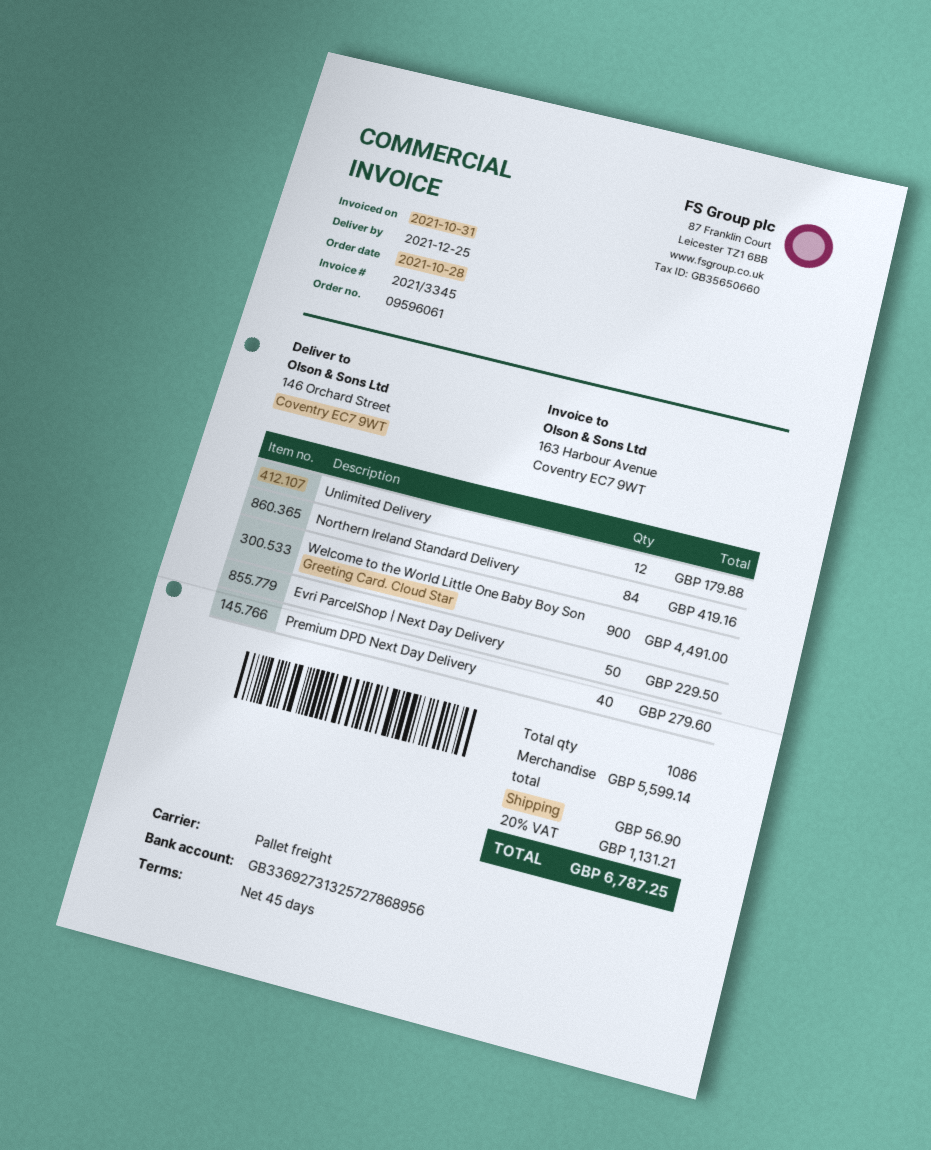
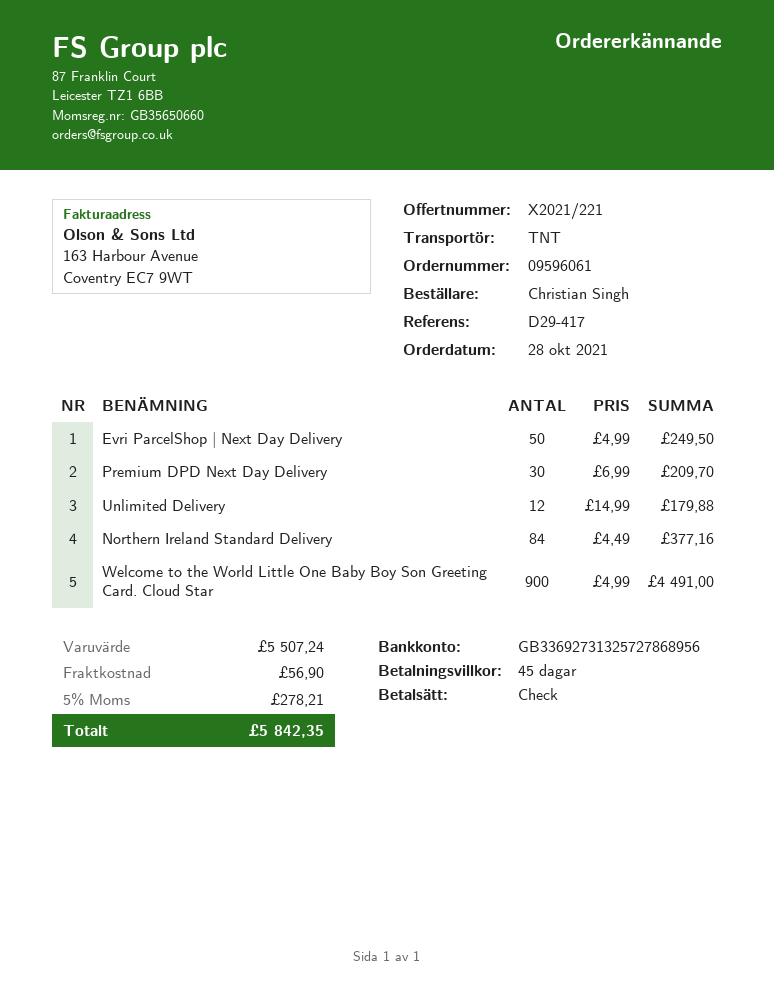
shipping method: pallet freight -> TNT
Northern Ireland Standard Delivery: 84 for 419.16 -> 84 for 377.16
Evri ParcelShop | Next Day Delivery: 50 for 229.50 -> 50 for 249.50
Premium DPD Next Day Delivery: 40 for 279.60 -> 30 for 209.70
subtotal: 5599.14 -> 5507.24
tax: 20% = 1131.21 -> 5% = 278.21
total: 6787.25 -> 5842.35

